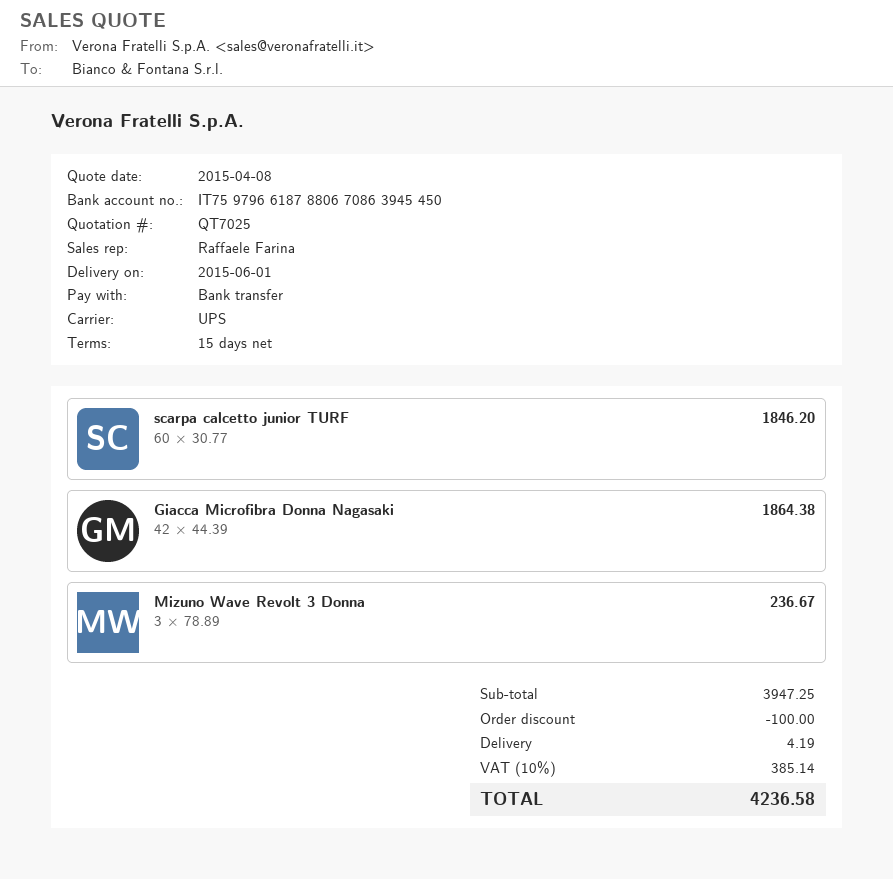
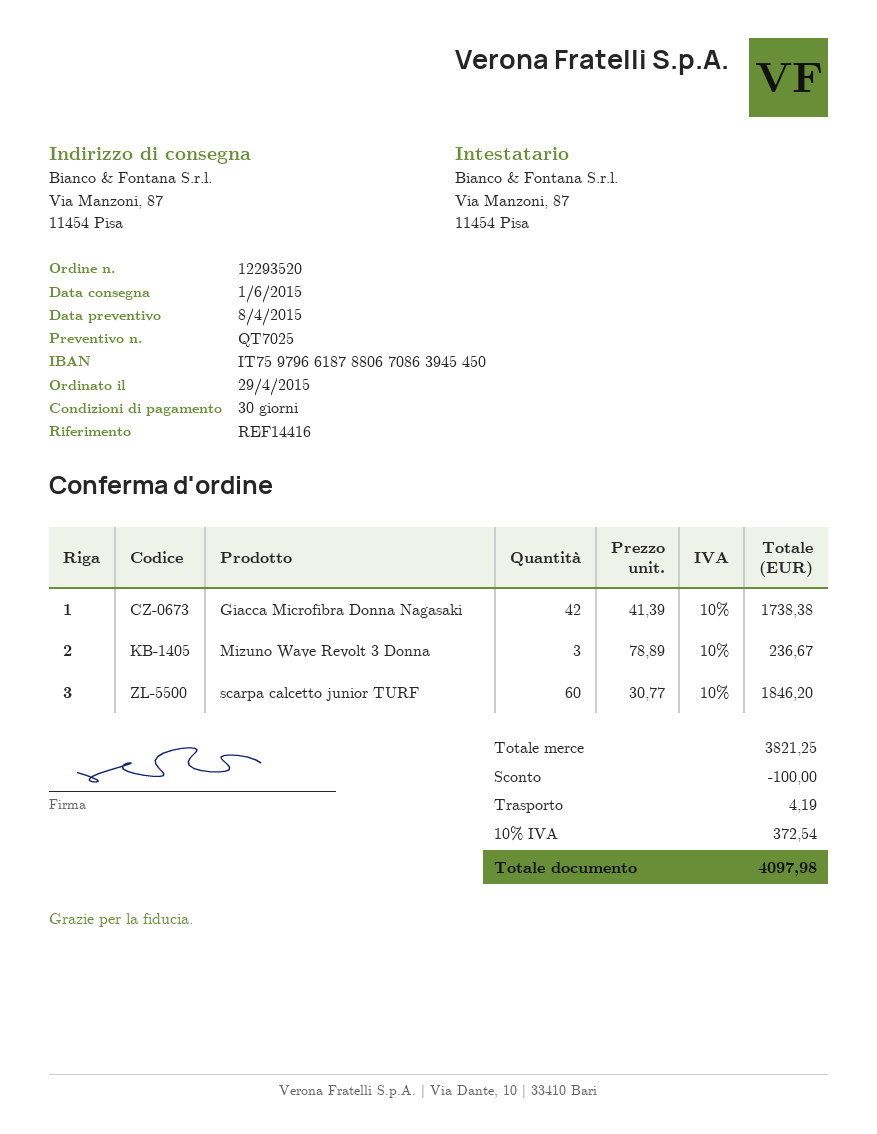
payment terms: 15 days -> 30 days
Giacca Microfibra Donna Nagasaki: 42 x 44.39 = 1864.38 -> 42 x 41.39 = 1738.38
subtotal: 3947.25 -> 3821.25
tax: 10% = 385.14 -> 10% = 372.54
total: 4236.58 -> 4097.98

